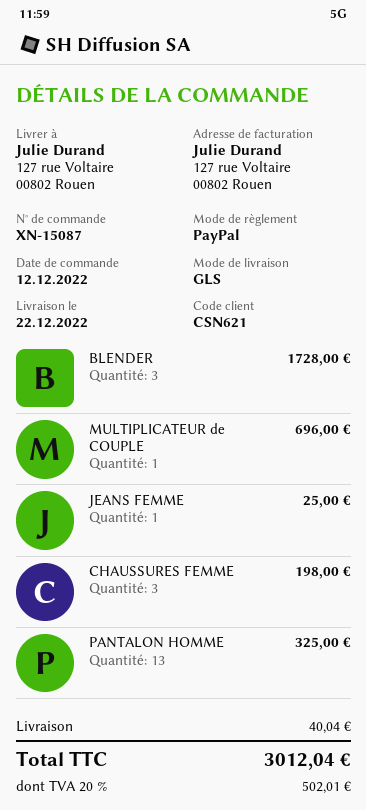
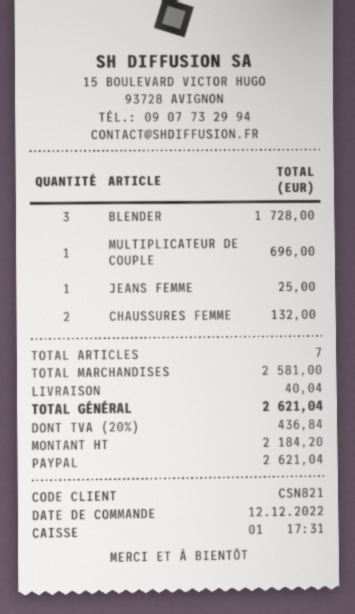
customer number: CSN621 -> CSN821
CHAUSSURES FEMME: 3 for 198.00 -> 2 for 132.00
PANTALON HOMME: 13 for 325.00 -> none
tax: 20% = 502.01 -> 20% = 436.84
total: 3012.04 -> 2621.04

